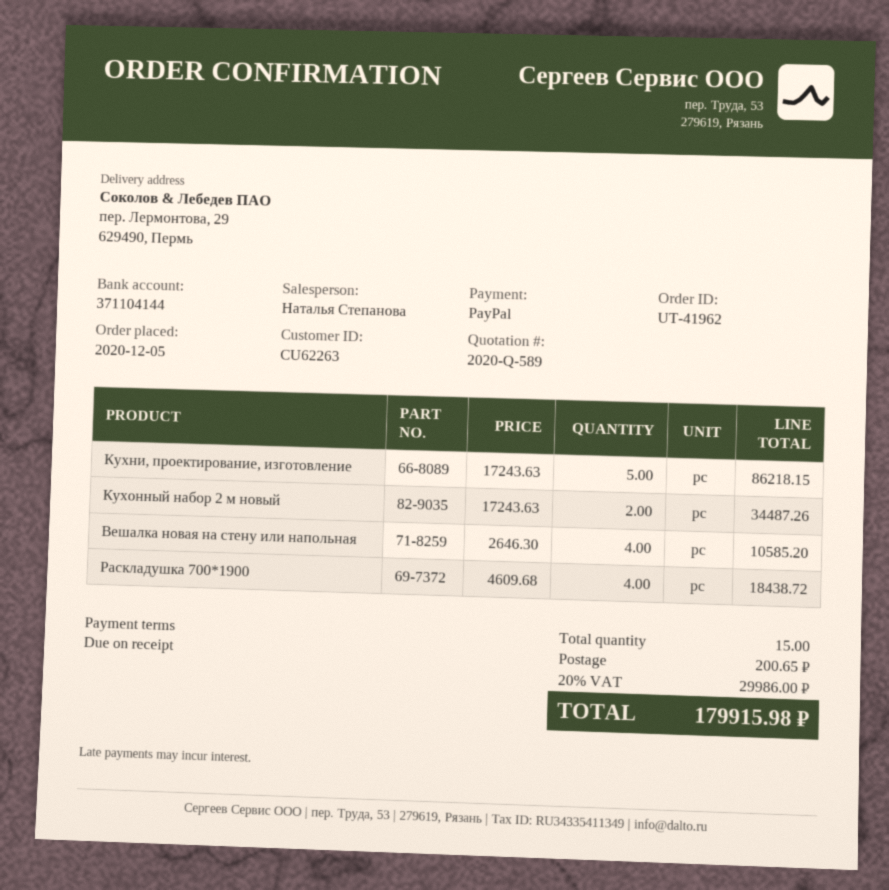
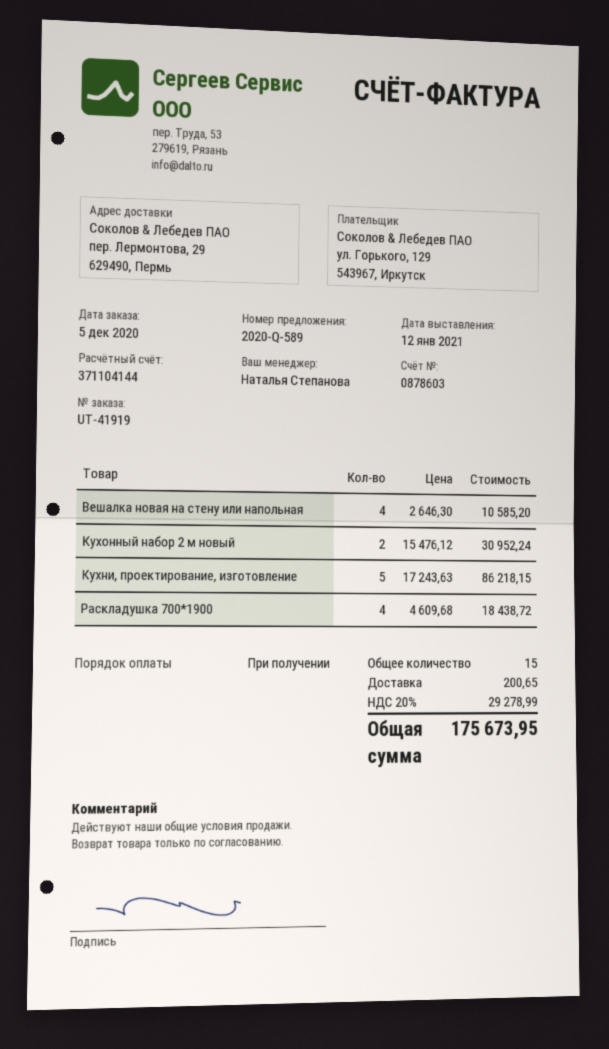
order number: UT-41962 -> UT-41919
Кухонный набор 2 м новый: 2 x 17243.63 = 34487.26 -> 2 x 15476.12 = 30952.24
tax: 20% = 29986.00 -> 20% = 29278.99
total: 179915.98 -> 175673.95

